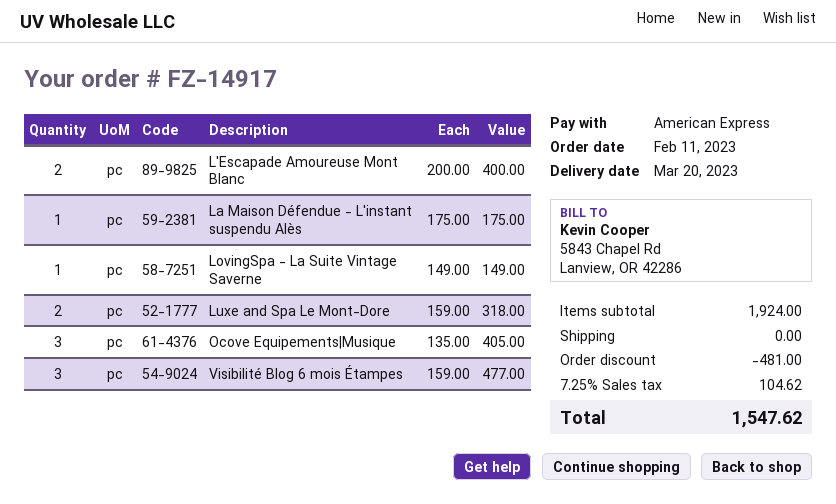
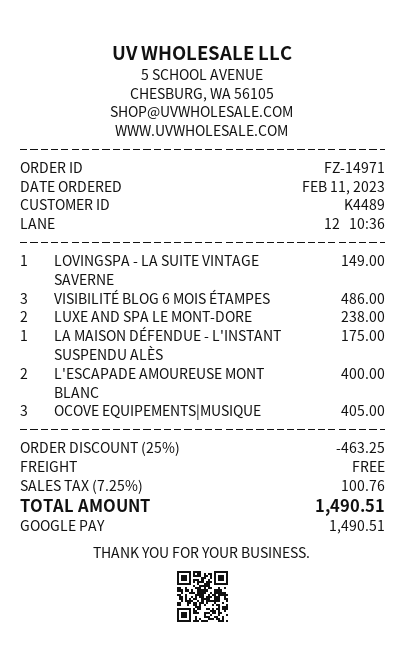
order number: FZ-14917 -> FZ-14971
payment method: American Express -> Google Pay
Luxe and Spa Le Mont-Dore: 2 for 318.00 -> 2 for 238.00
Visibilité Blog 6 mois Étampes: 3 for 477.00 -> 3 for 486.00
discount: 481.00 -> 463.25
tax: 7.25% = 104.62 -> 7.25% = 100.76
total: 1547.62 -> 1490.51

